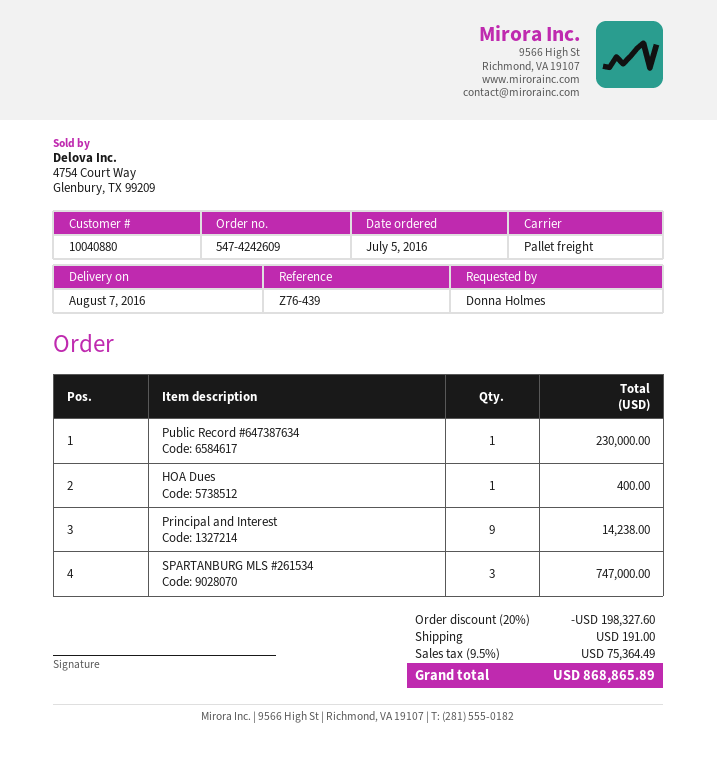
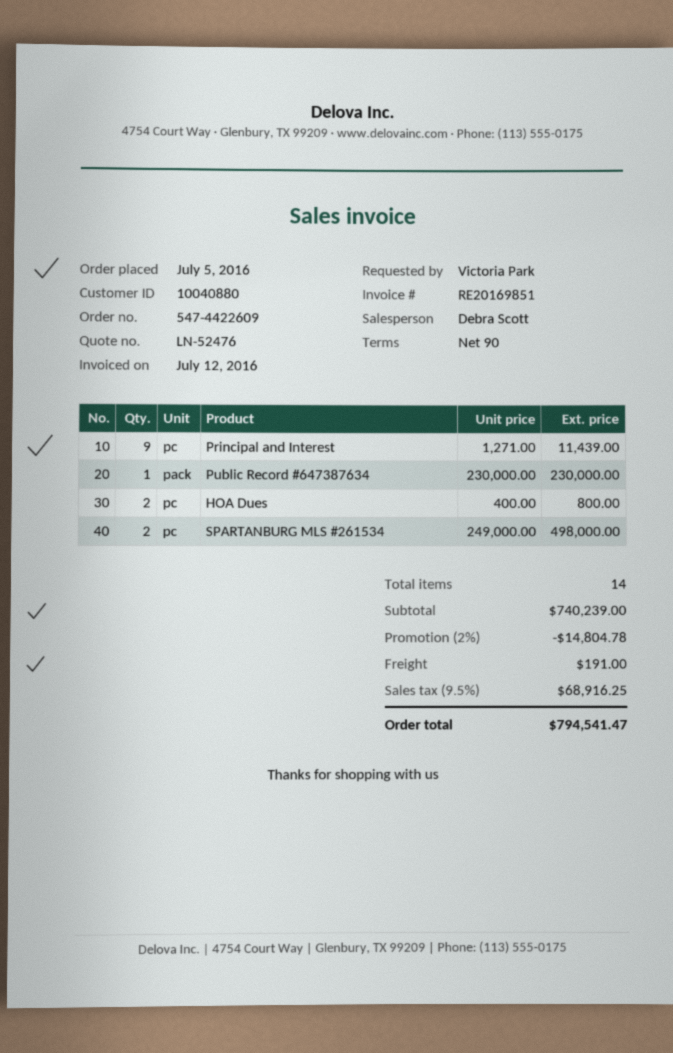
order number: 547-4242609 -> 547-4422609
ordered by: Donna Holmes -> Victoria Park
HOA Dues: 1 for 400.00 -> 2 for 800.00
Principal and Interest: 9 for 14238.00 -> 9 for 11439.00
SPARTANBURG MLS #261534: 3 for 747000.00 -> 2 for 498000.00
discount: 20% = 198327.60 -> 2% = 14804.78
tax: 9.5% = 75364.49 -> 9.5% = 68916.25
total: 868865.89 -> 794541.47

